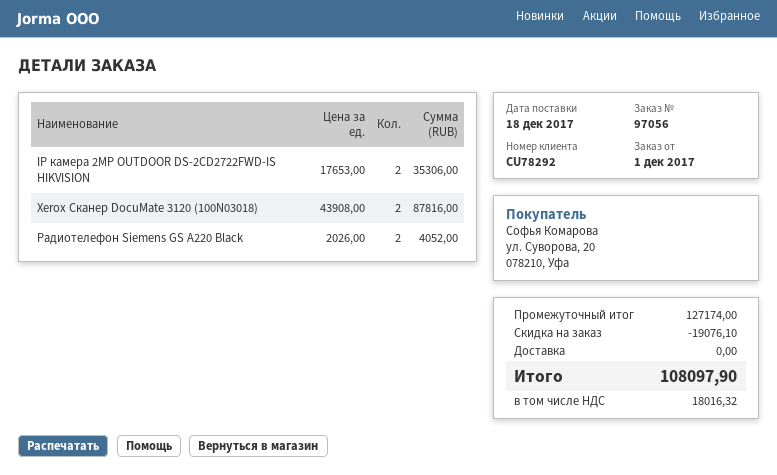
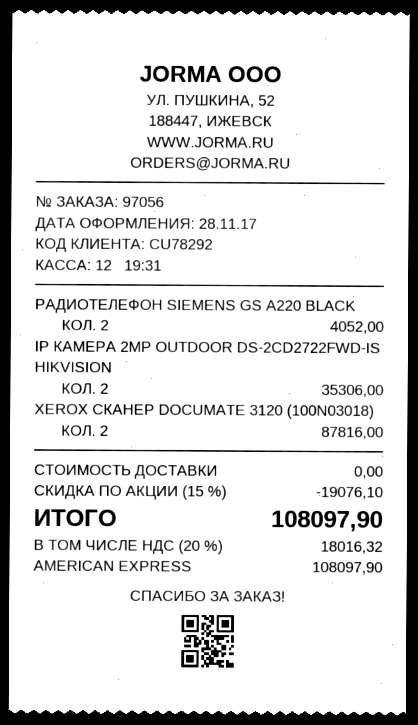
order date: 2017-12-01 -> 2017-11-28

